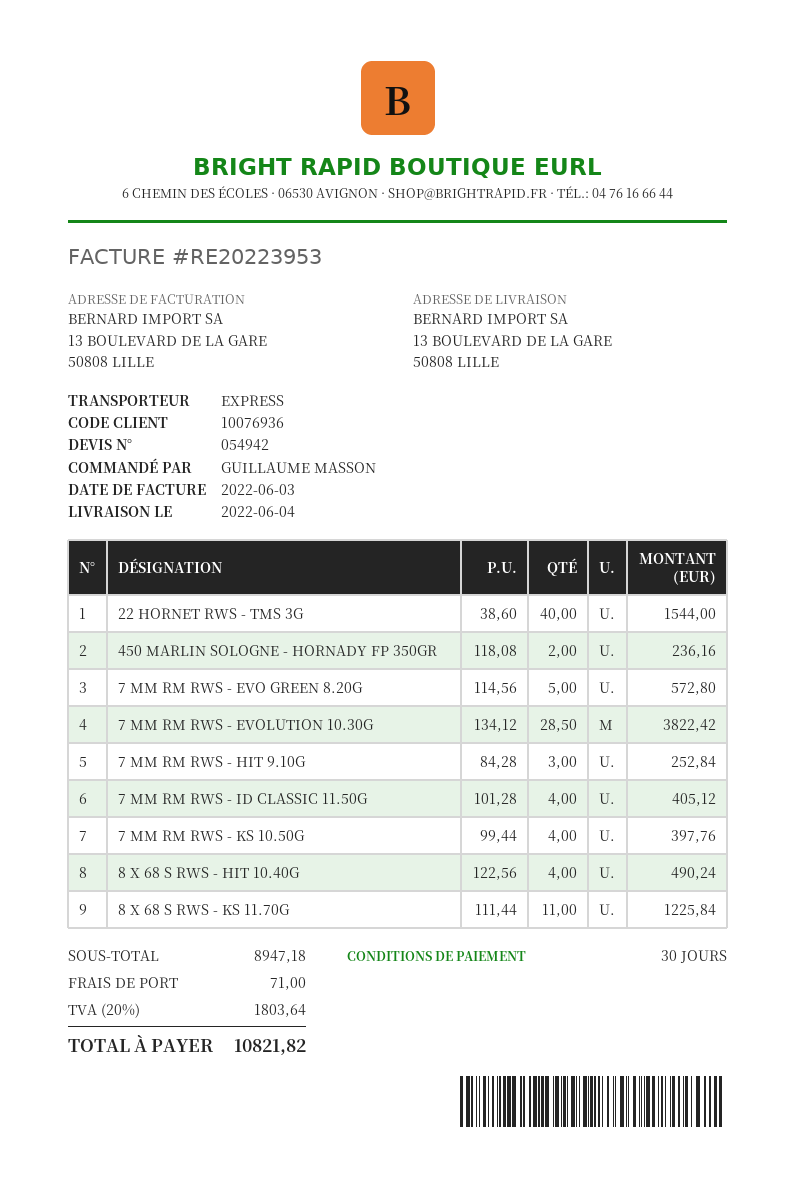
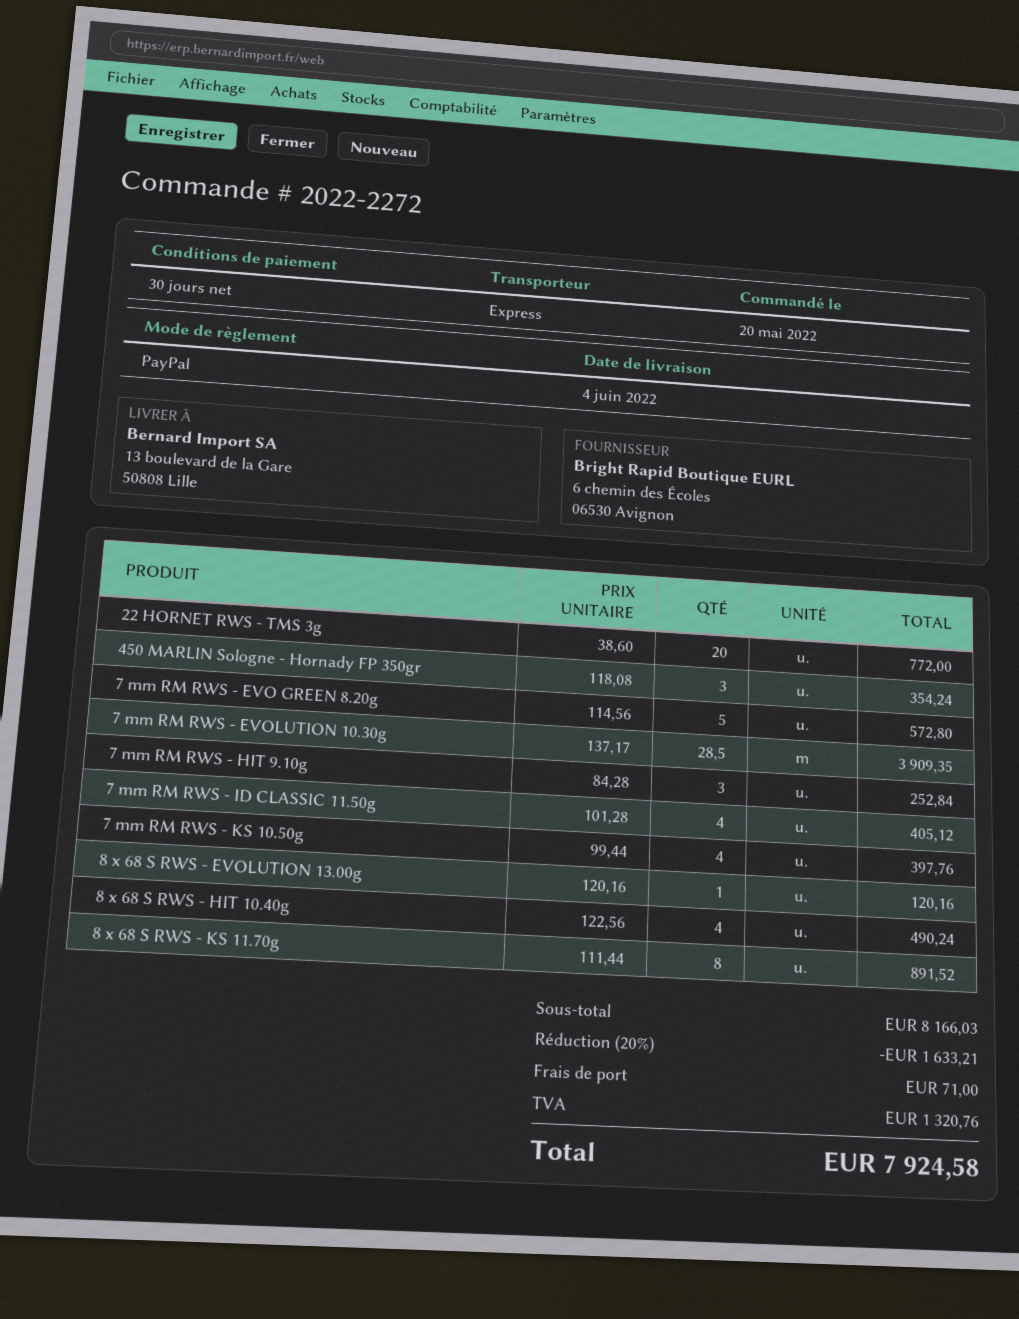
22 HORNET RWS - TMS 3G: 40 x 38.60 = 1544.00 -> 20 x 38.60 = 772.00
450 MARLIN SOLOGNE - HORNADY FP 350GR: 2 x 118.08 = 236.16 -> 3 x 118.08 = 354.24
7 MM RM RWS - EVOLUTION 10.30G: 28.5 x 134.12 = 3822.42 -> 28.5 x 137.17 = 3909.35
8 X 68 S RWS - KS 11.70G: 11 x 111.44 = 1225.84 -> 8 x 111.44 = 891.52
8 x 68 S RWS - EVOLUTION 13.00g: none -> 1 x 120.16 = 120.16
subtotal: 8947.18 -> 8166.03
discount: none -> 20% = 1633.21
tax: 1803.64 -> 1320.76
total: 10821.82 -> 7924.58

